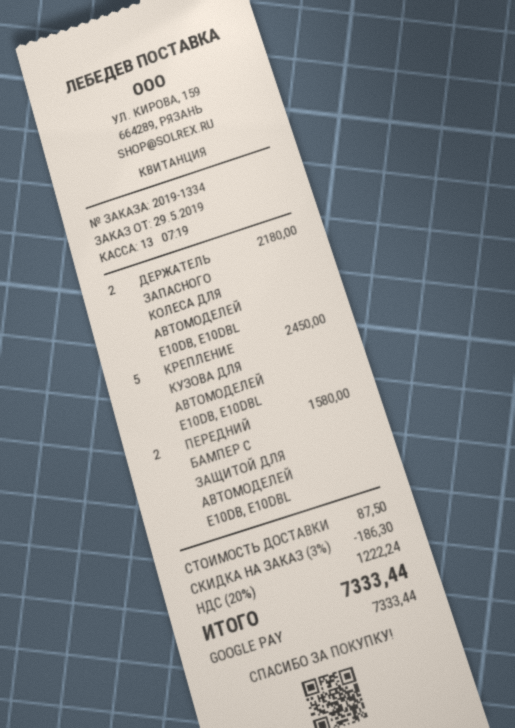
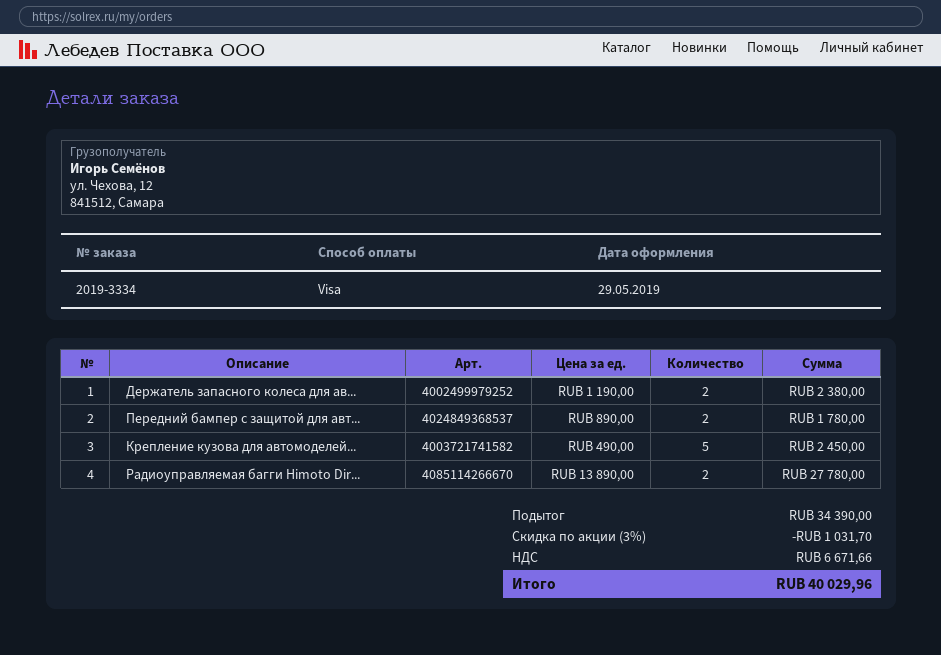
order number: 2019-1334 -> 2019-3334
payment method: Google Pay -> Visa
ДЕРЖАТЕЛЬ ЗАПАСНОГО КОЛЕСА ДЛЯ АВТОМОДЕЛЕЙ E10DB, E10DBL: 2 for 2180.00 -> 2 for 2380.00
ПЕРЕДНИЙ БАМПЕР С ЗАЩИТОЙ ДЛЯ АВТОМОДЕЛЕЙ E10DB, E10DBL: 2 for 1580.00 -> 2 for 1780.00
Радиоуправляемая багги Himoto Dir...: none -> 2 for 27780.00
discount: 3% = 186.30 -> 3% = 1031.70
shipping: 87.50 -> none
tax: 1222.24 -> 6671.66
total: 7333.44 -> 40029.96

